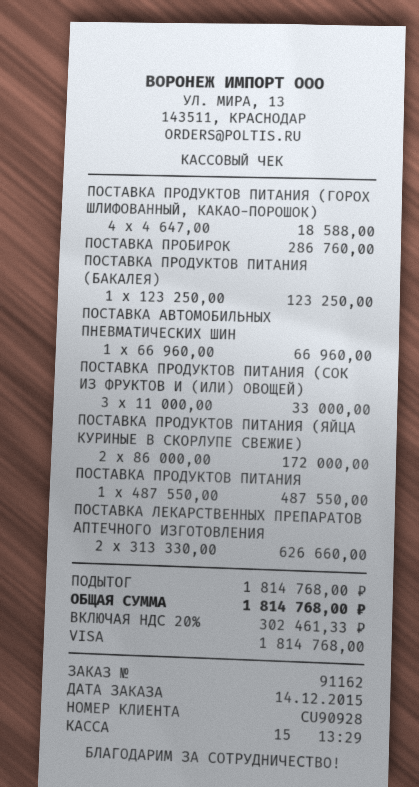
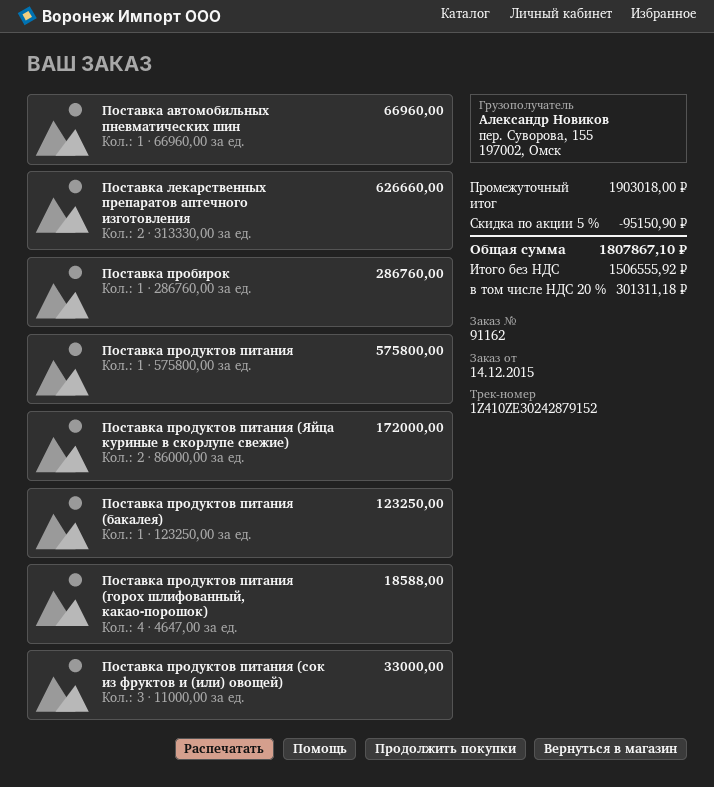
ПОСТАВКА ПРОДУКТОВ ПИТАНИЯ: 1 x 487550.00 = 487550.00 -> 1 x 575800.00 = 575800.00
subtotal: 1814768.00 -> 1903018.00
discount: none -> 5% = 95150.90
tax: 20% = 302461.33 -> 20% = 301311.18
total: 1814768.00 -> 1807867.10

